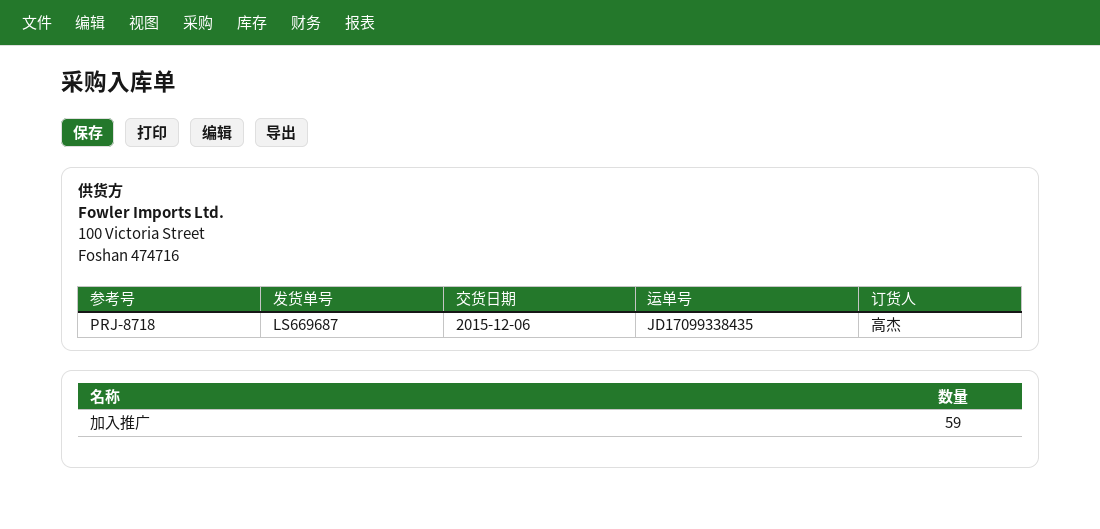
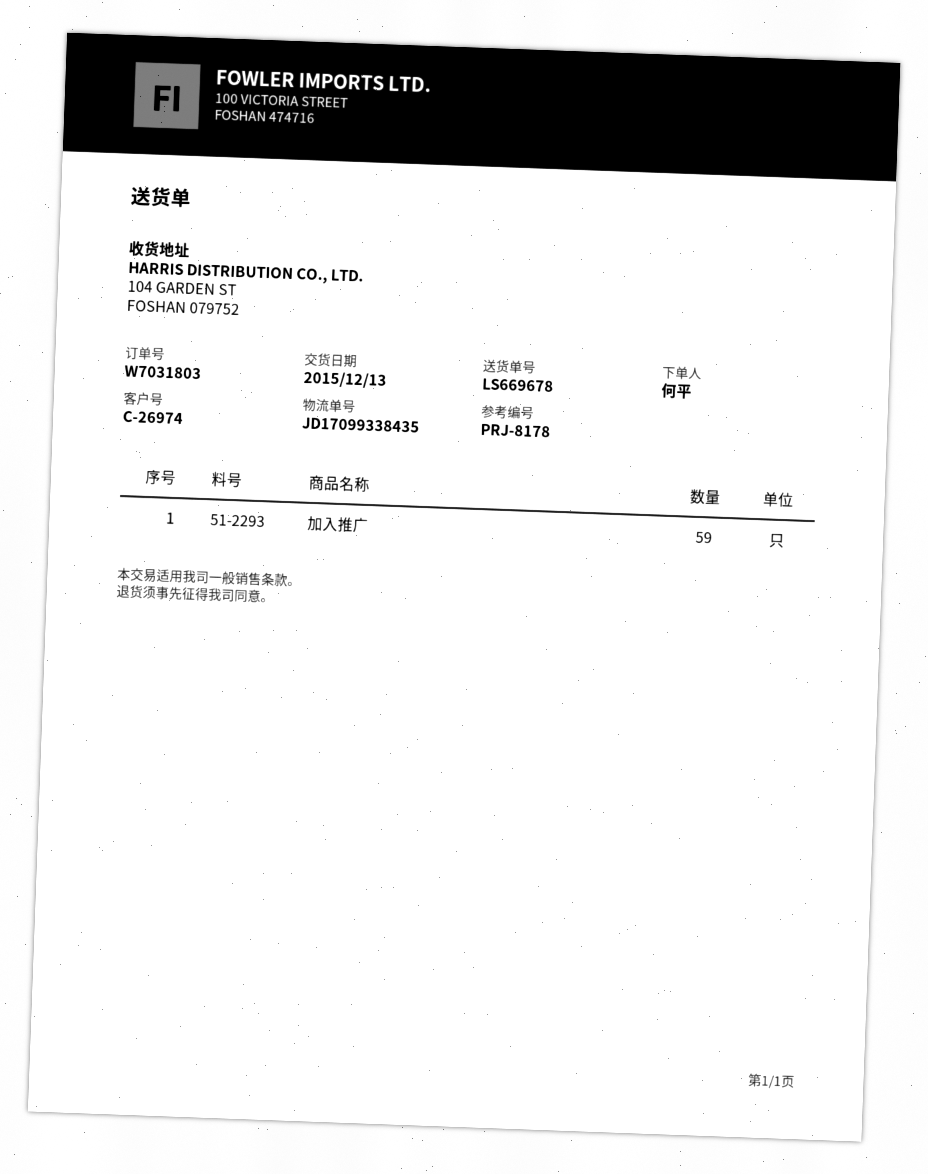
delivery note number: LS669687 -> LS669678
delivery date: 2015-12-06 -> 2015-12-13
reference: PRJ-8718 -> PRJ-8178
ordered by: 高杰 -> 何平

